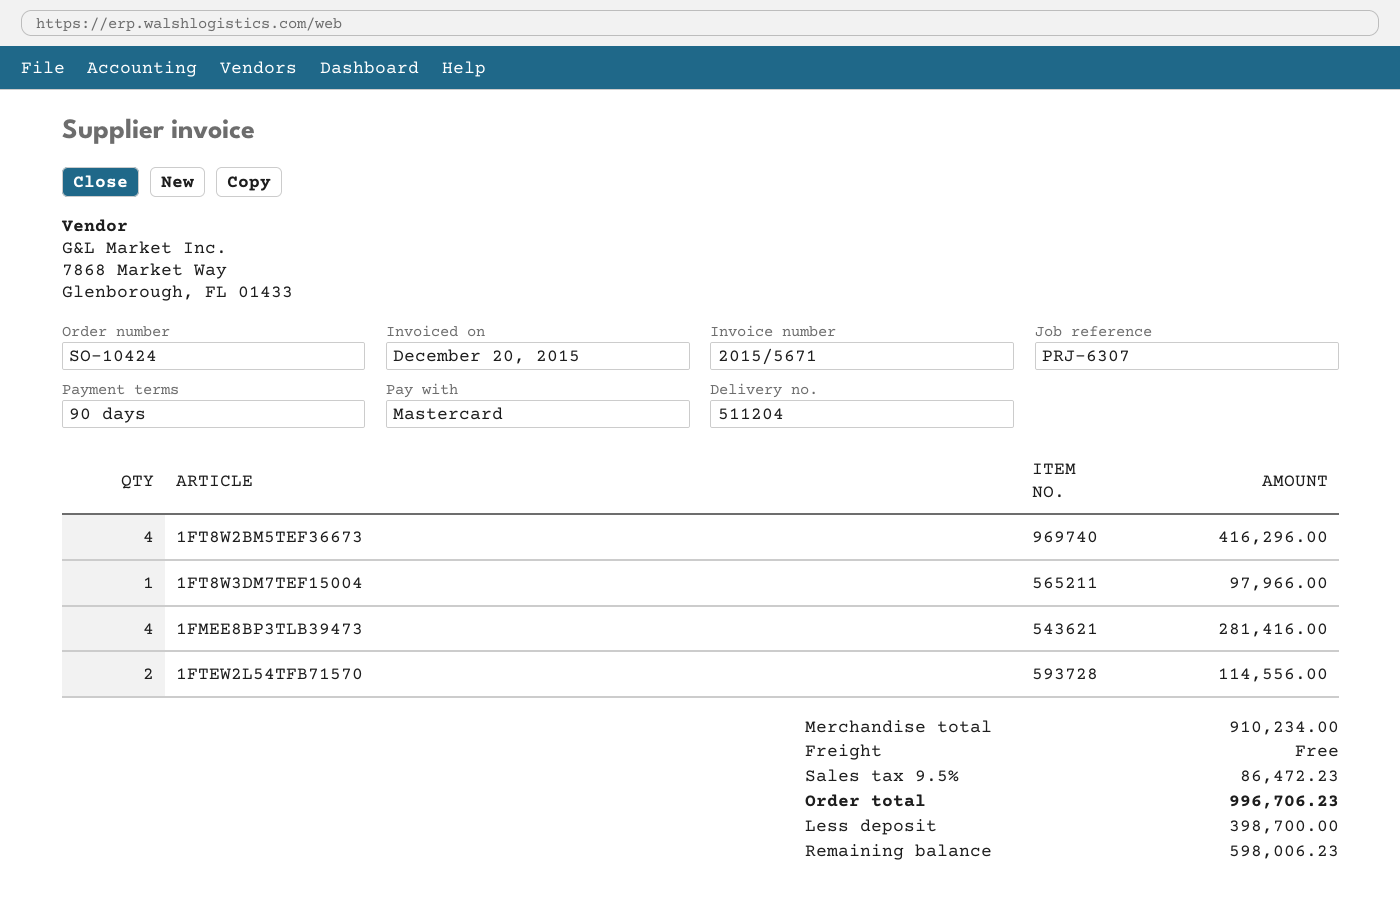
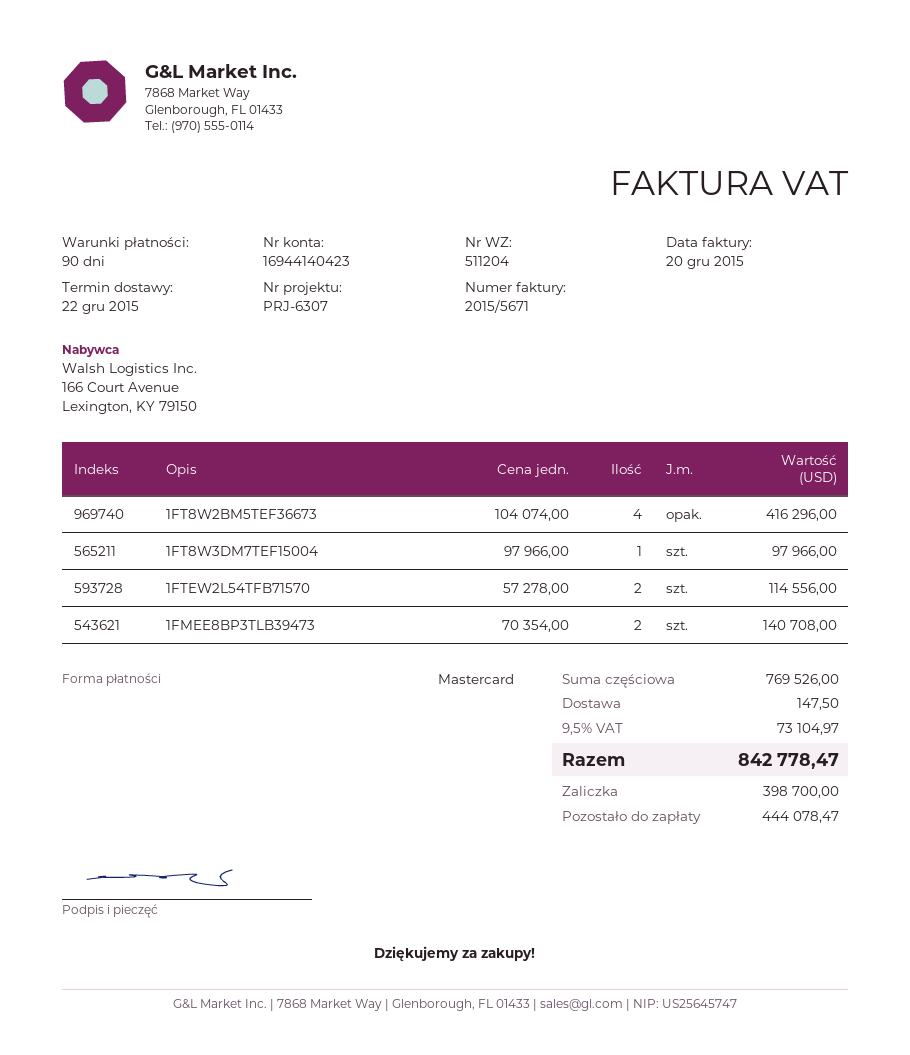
1FMEE8BP3TLB39473: 4 for 281416.00 -> 2 for 140708.00
subtotal: 910234.00 -> 769526.00
shipping: 0.00 -> 147.50
tax: 9.5% = 86472.23 -> 9.5% = 73104.97
total: 996706.23 -> 842778.47
balance: 598006.23 -> 444078.47

